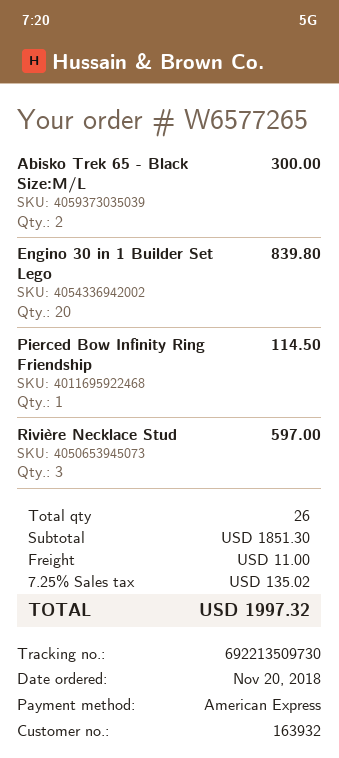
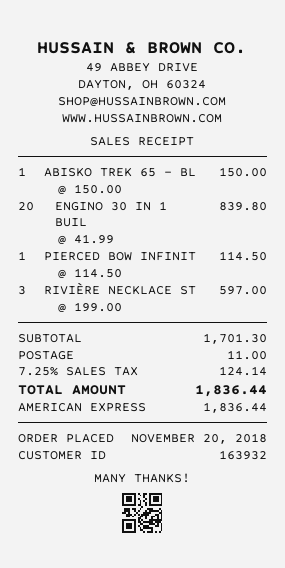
Abisko Trek 65 - Black Size:M/L: 2 for 300.00 -> 1 for 150.00
subtotal: 1851.30 -> 1701.30
tax: 7.25% = 135.02 -> 7.25% = 124.14
total: 1997.32 -> 1836.44

